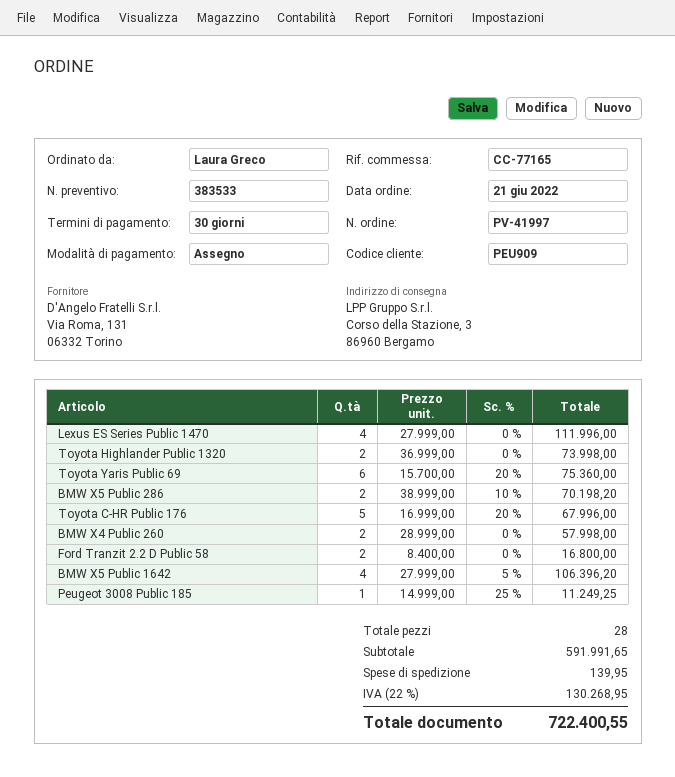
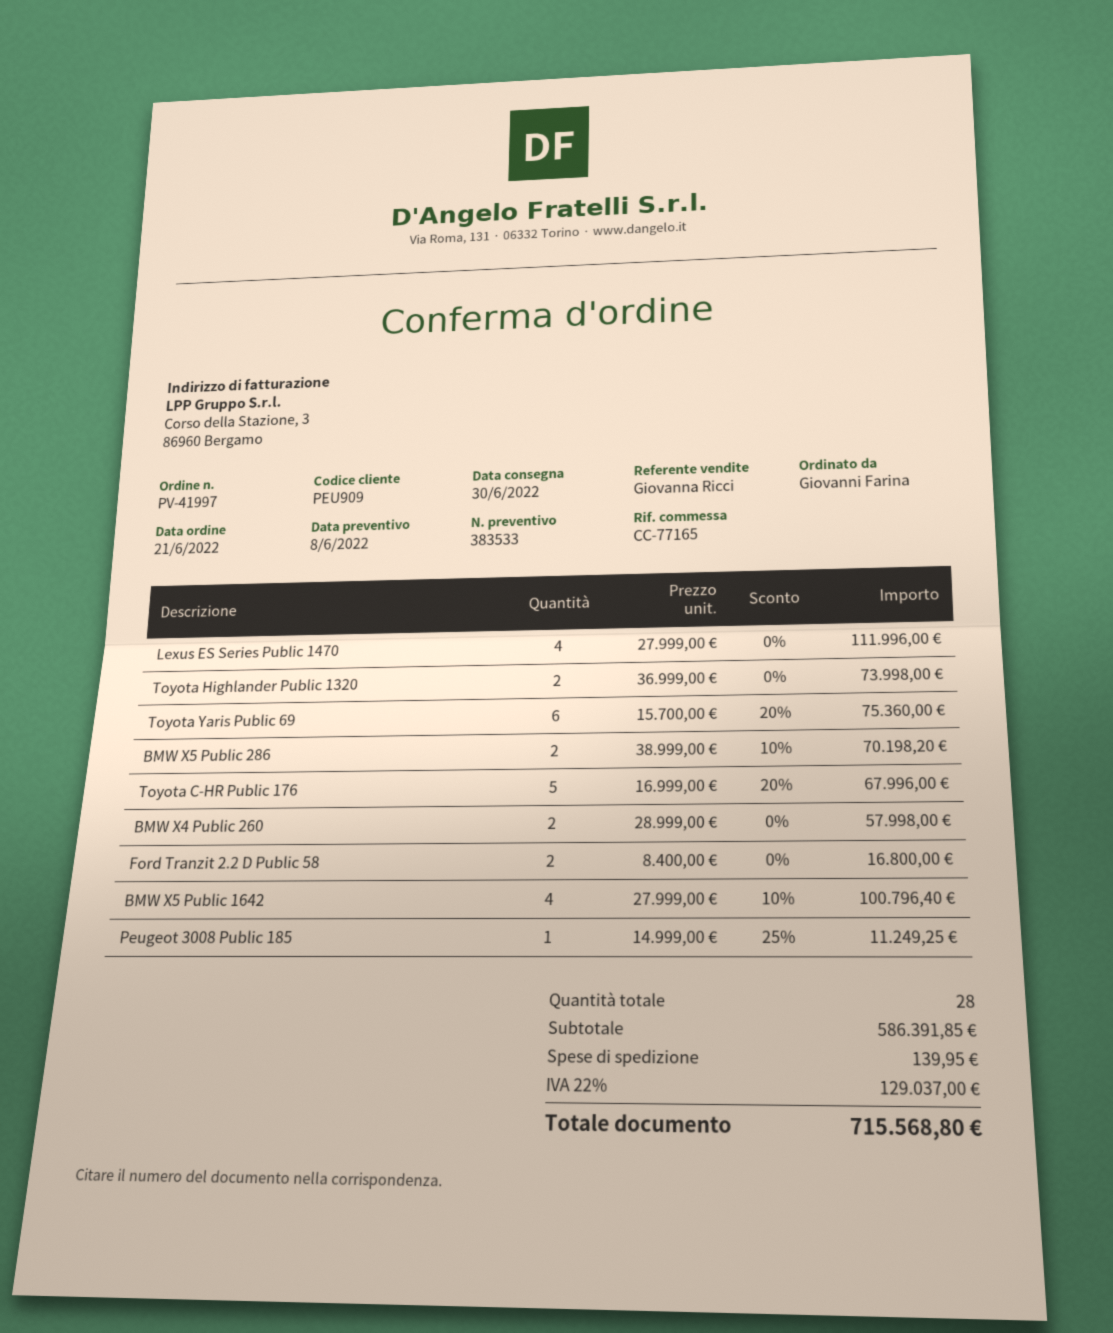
ordered by: Laura Greco -> Giovanni Farina
BMW X5 Public 1642: 4 x 27999.00 - 5% = 106396.20 -> 4 x 27999.00 - 10% = 100796.40
subtotal: 591991.65 -> 586391.85
tax: 22% = 130268.95 -> 22% = 129037.00
total: 722400.55 -> 715568.80

